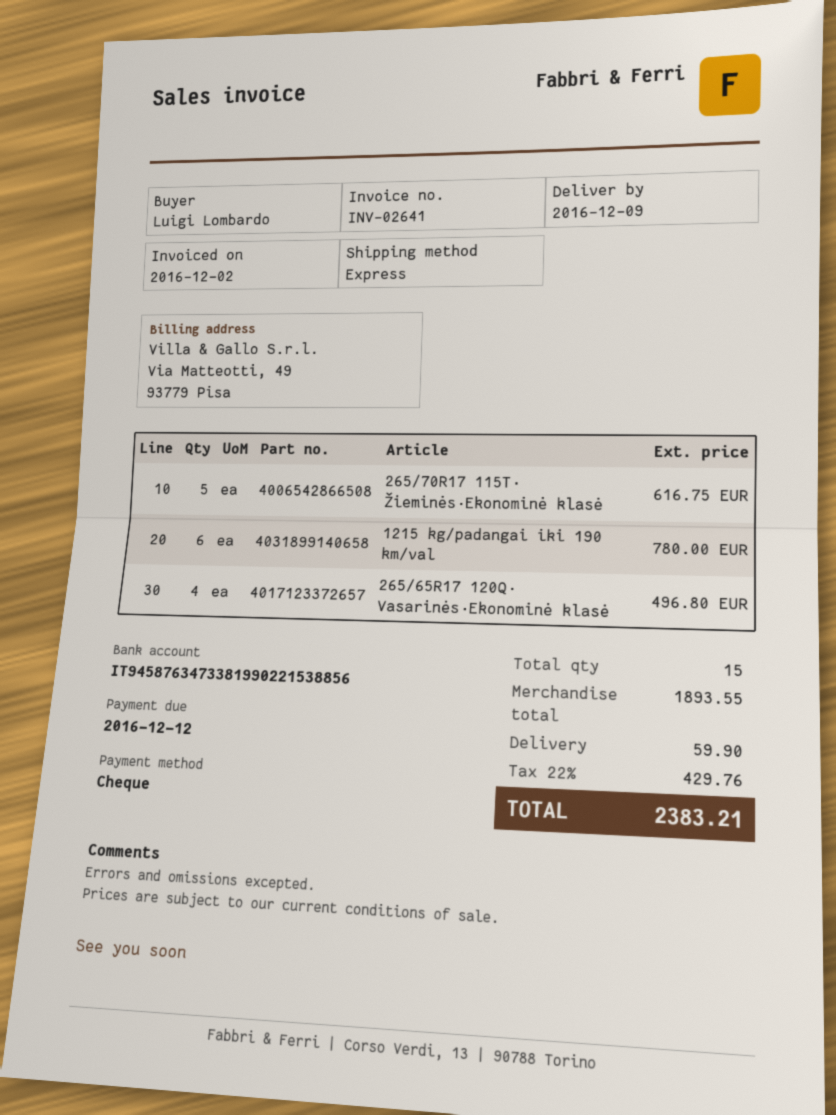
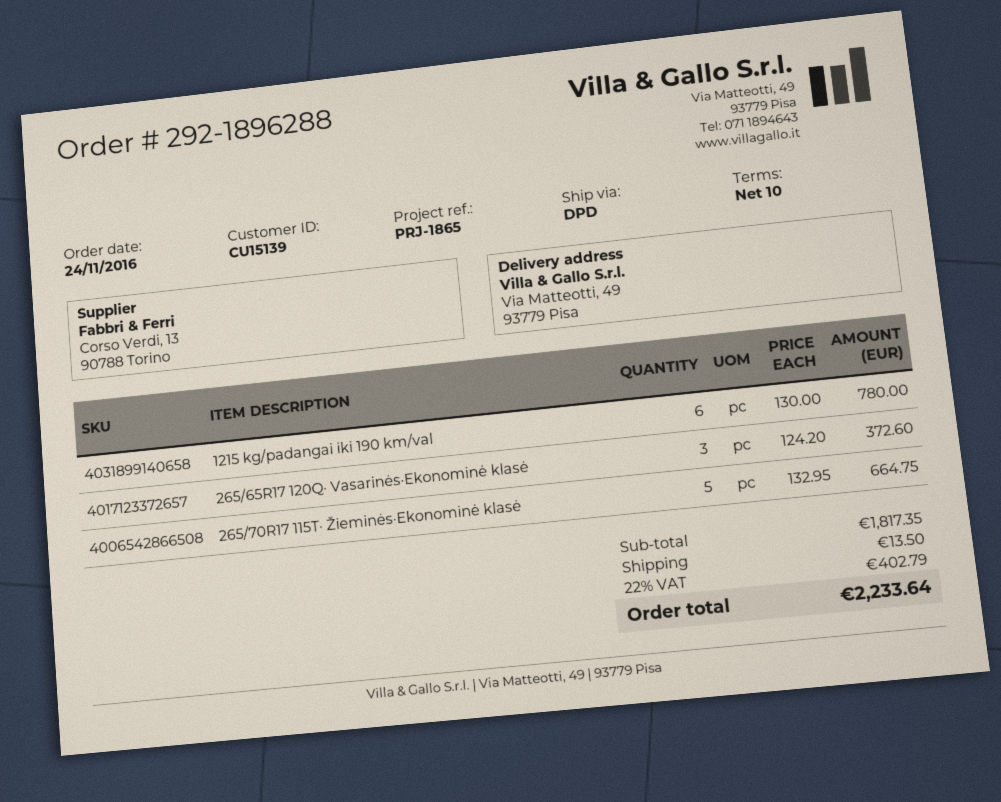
shipping method: express -> DPD
265/70R17 115T· Žieminės·Ekonominė klasė: 5 for 616.75 -> 5 for 664.75
265/65R17 120Q· Vasarinės·Ekonominė klasė: 4 for 496.80 -> 3 for 372.60
subtotal: 1893.55 -> 1817.35
shipping: 59.90 -> 13.50
tax: 22% = 429.76 -> 22% = 402.79
total: 2383.21 -> 2233.64

